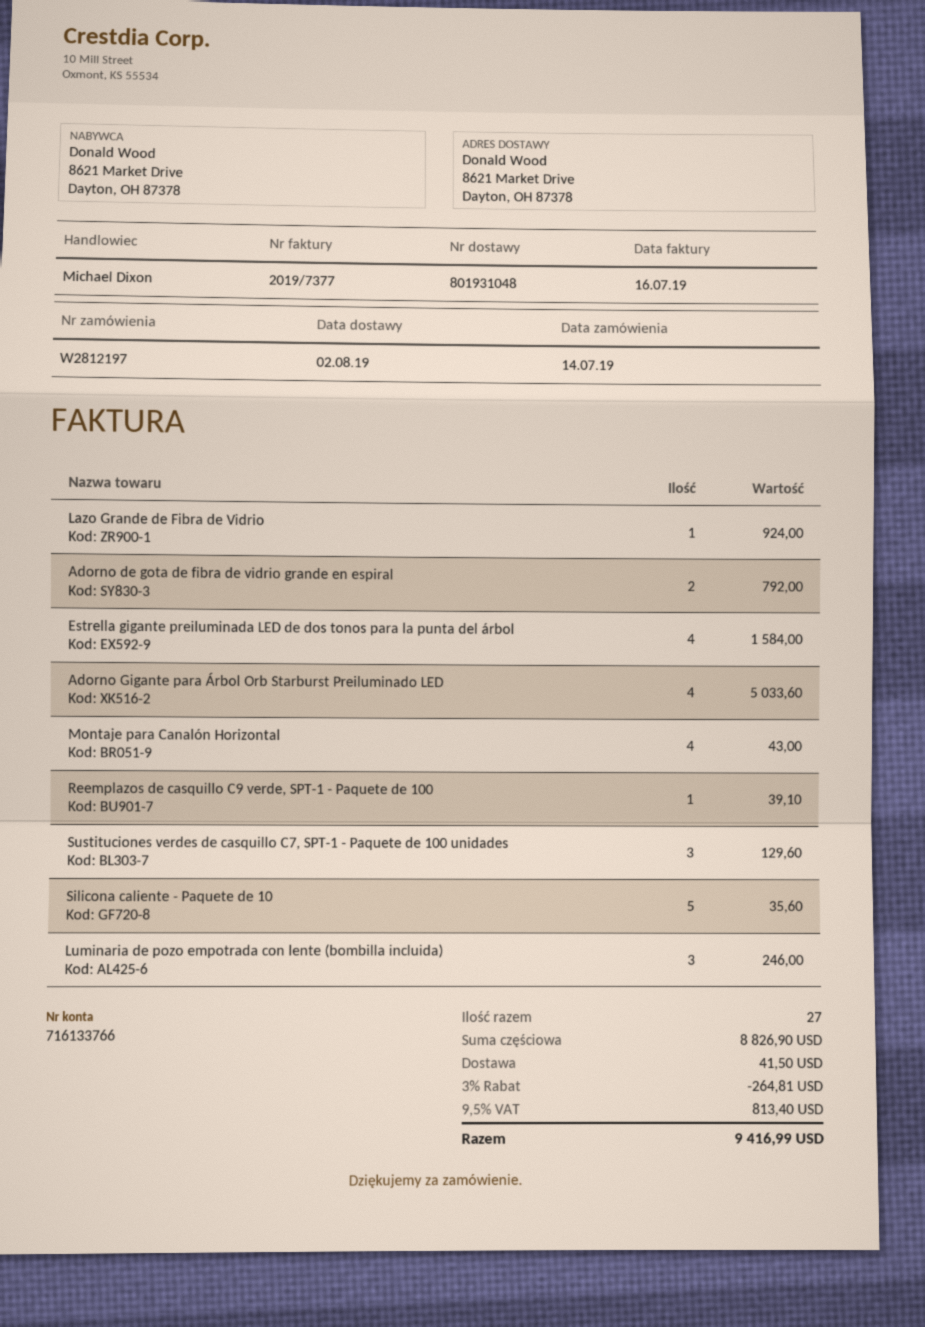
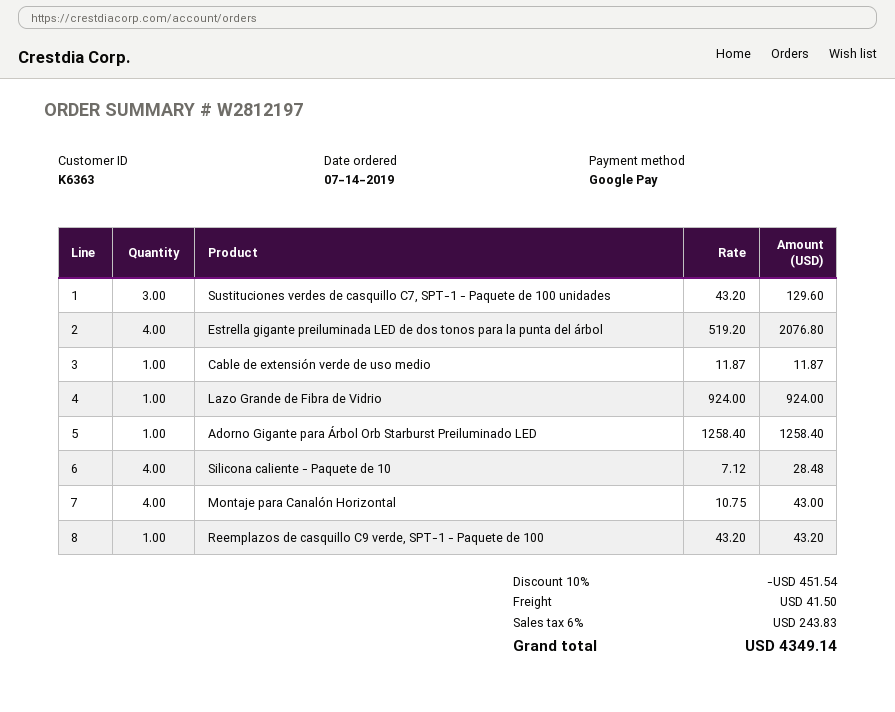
Adorno de gota de fibra de vidrio grande en espiral: 2 for 792.00 -> none
Estrella gigante preiluminada LED de dos tonos para la punta del árbol: 4 for 1584.00 -> 4 for 2076.80
Adorno Gigante para Árbol Orb Starburst Preiluminado LED: 4 for 5033.60 -> 1 for 1258.40
Reemplazos de casquillo C9 verde, SPT-1 - Paquete de 100: 1 for 39.10 -> 1 for 43.20
Silicona caliente - Paquete de 10: 5 for 35.60 -> 4 for 28.48
Luminaria de pozo empotrada con lente (bombilla incluida): 3 for 246.00 -> none
Cable de extensión verde de uso medio: none -> 1 for 11.87
discount: 3% = 264.81 -> 10% = 451.54
tax: 9.5% = 813.40 -> 6% = 243.83
total: 9416.99 -> 4349.14

